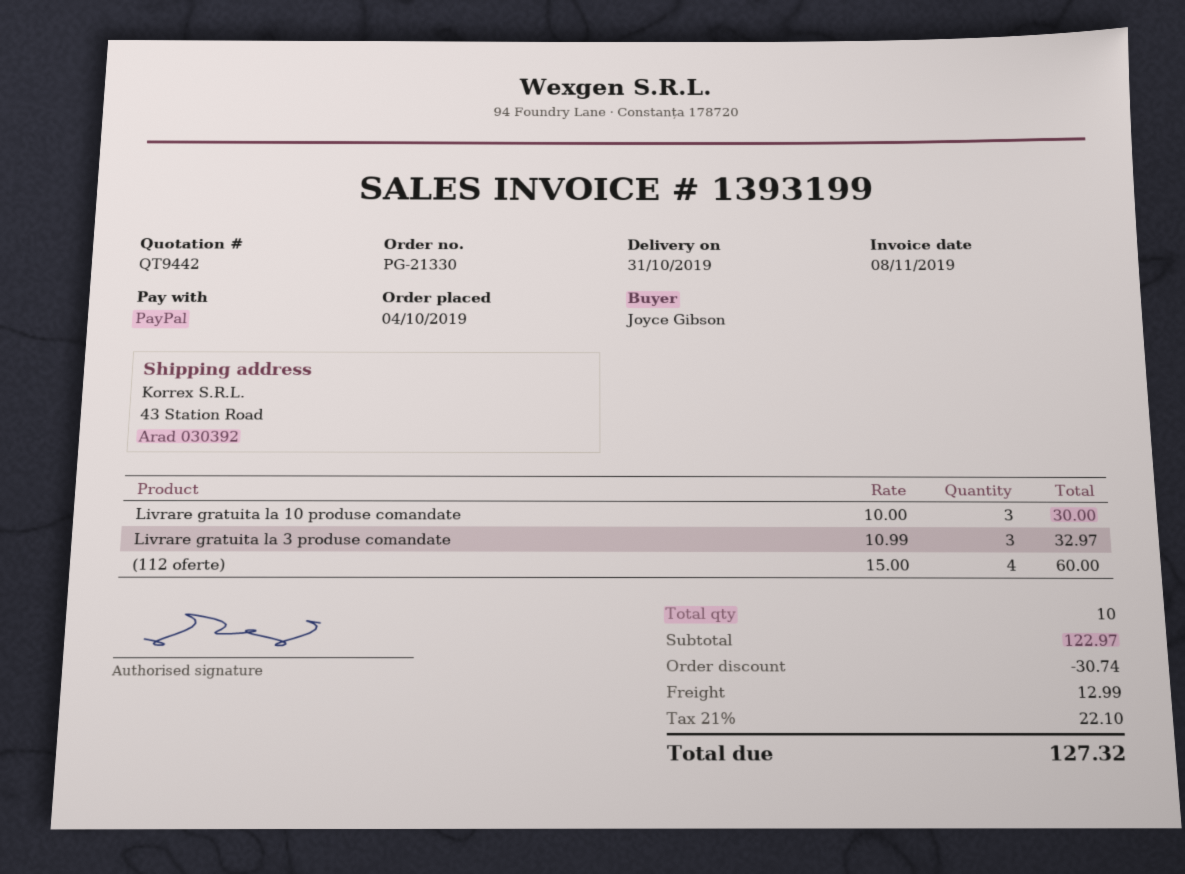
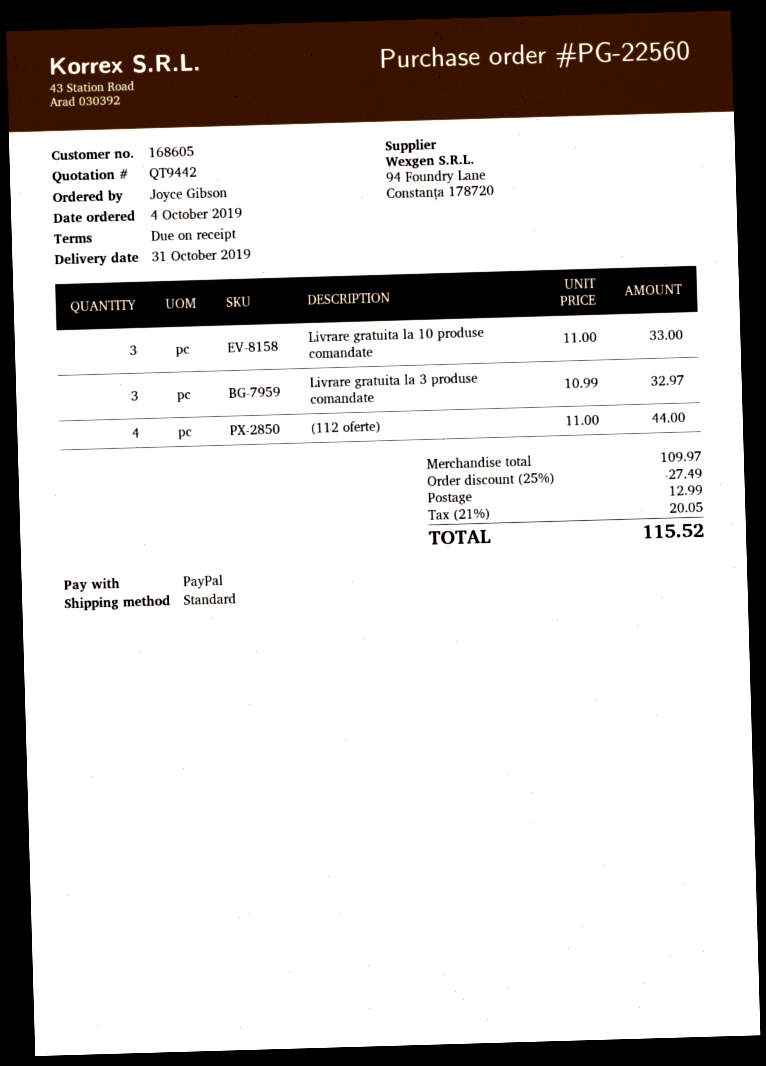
order number: PG-21330 -> PG-22560
Livrare gratuita la 10 produse comandate: 3 x 10.00 = 30.00 -> 3 x 11.00 = 33.00
(112 oferte): 4 x 15.00 = 60.00 -> 4 x 11.00 = 44.00
subtotal: 122.97 -> 109.97
discount: 30.74 -> 27.49
tax: 21% = 22.10 -> 21% = 20.05
total: 127.32 -> 115.52

